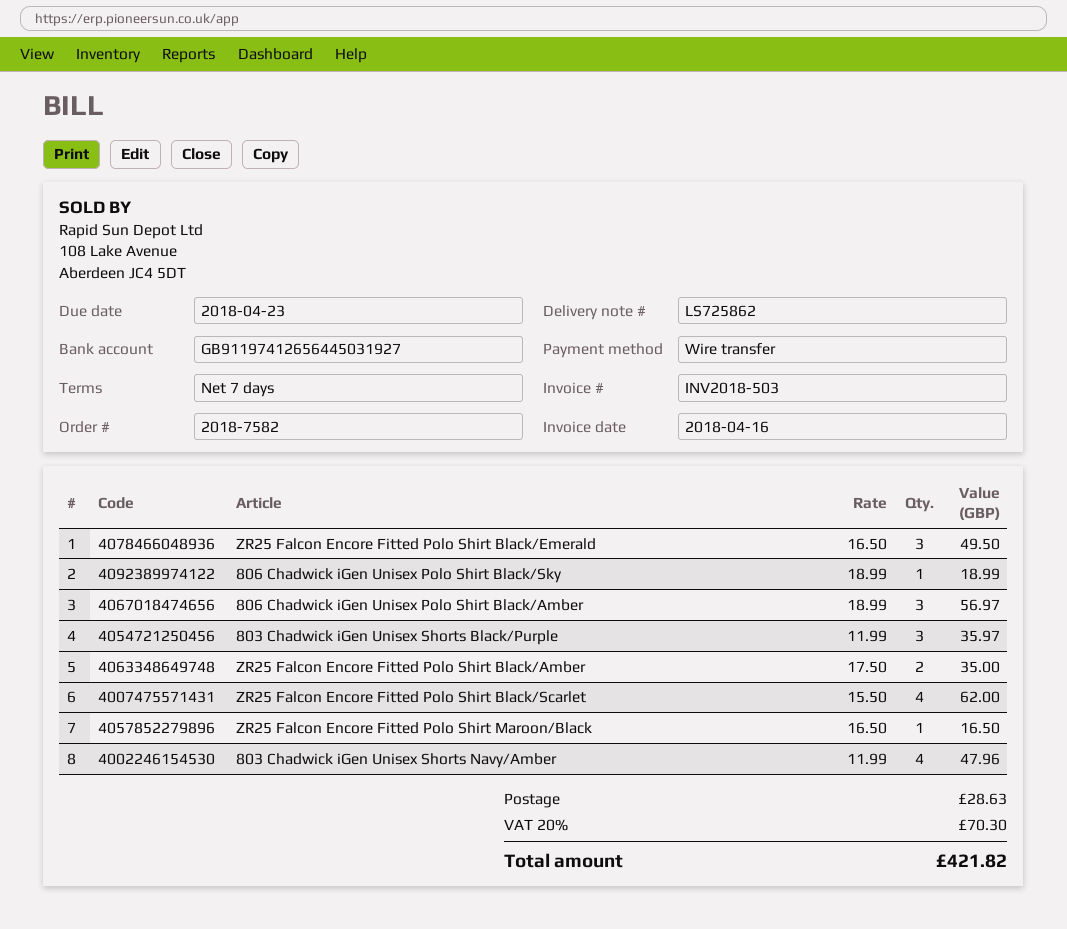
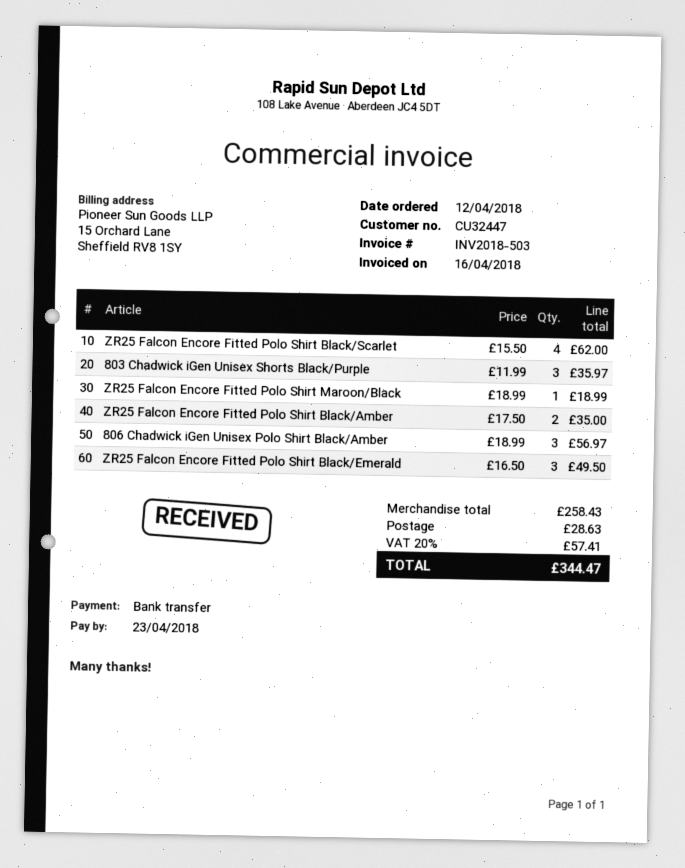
806 Chadwick iGen Unisex Polo Shirt Black/Sky: 1 x 18.99 = 18.99 -> none
ZR25 Falcon Encore Fitted Polo Shirt Maroon/Black: 1 x 16.50 = 16.50 -> 1 x 18.99 = 18.99
803 Chadwick iGen Unisex Shorts Navy/Amber: 4 x 11.99 = 47.96 -> none
tax: 20% = 70.30 -> 20% = 57.41
total: 421.82 -> 344.47

